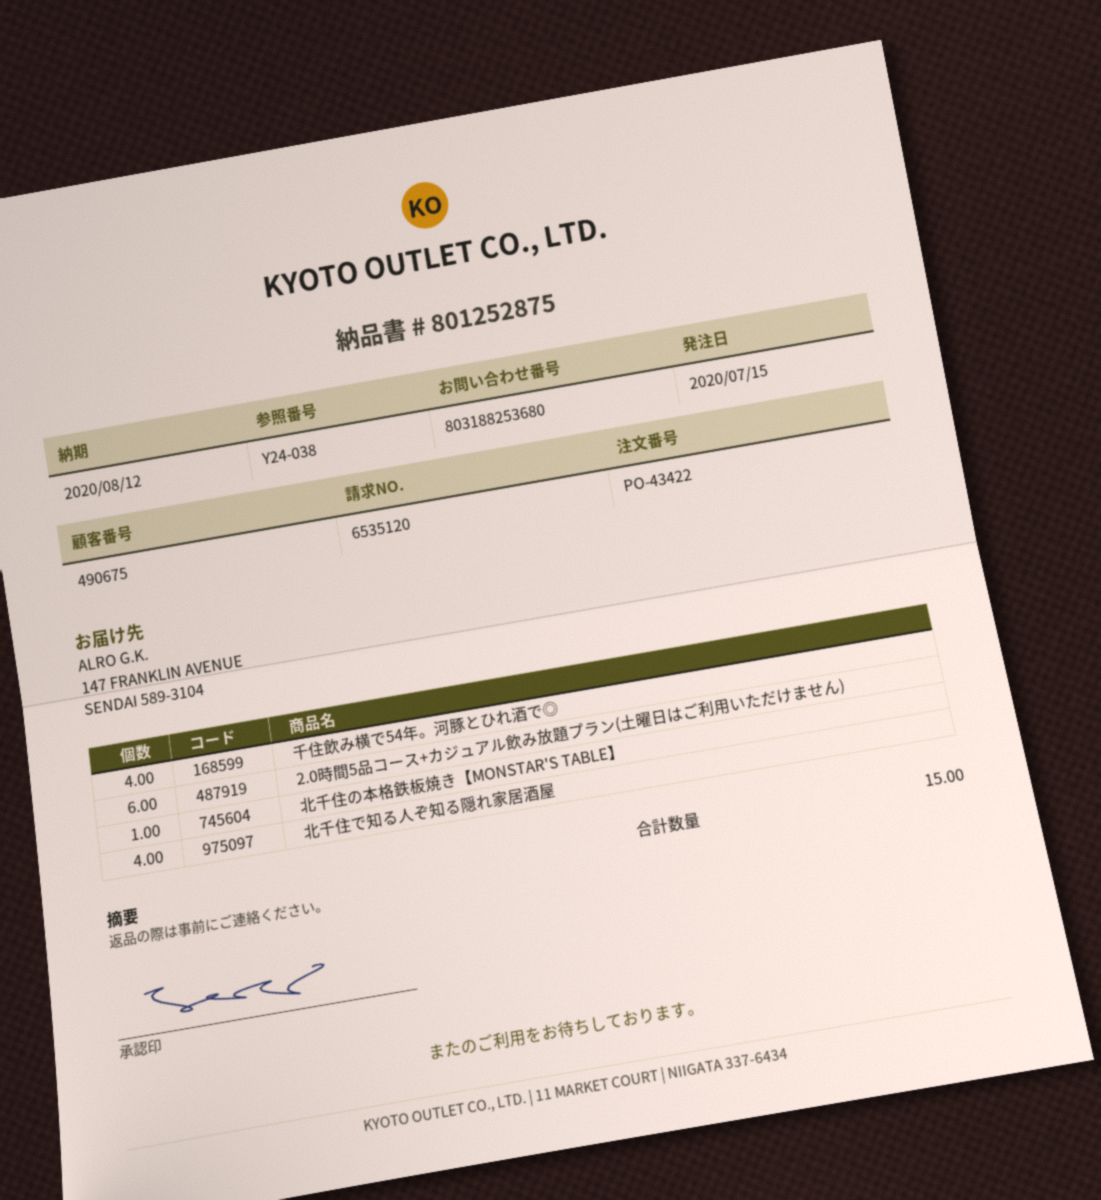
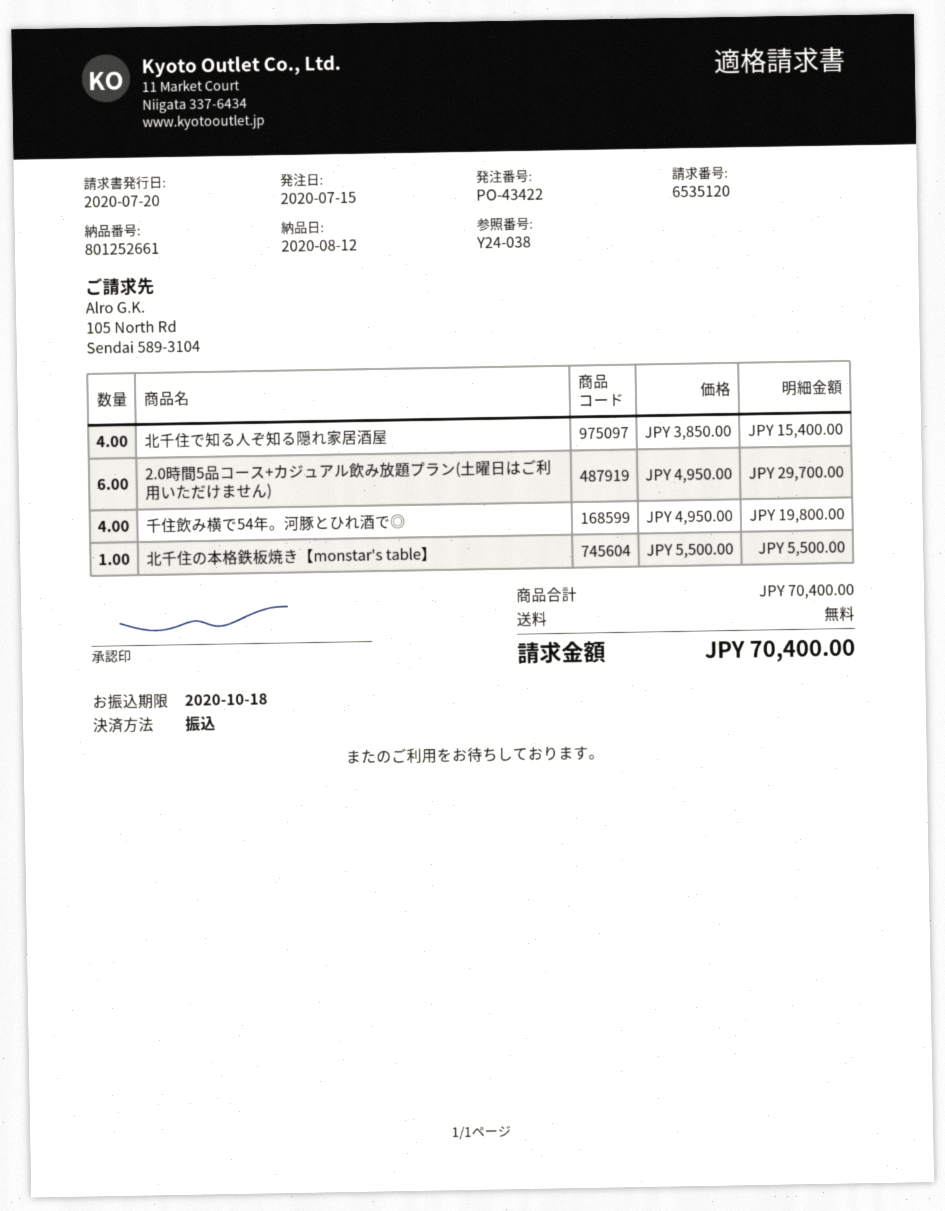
delivery note number: 801252875 -> 801252661

